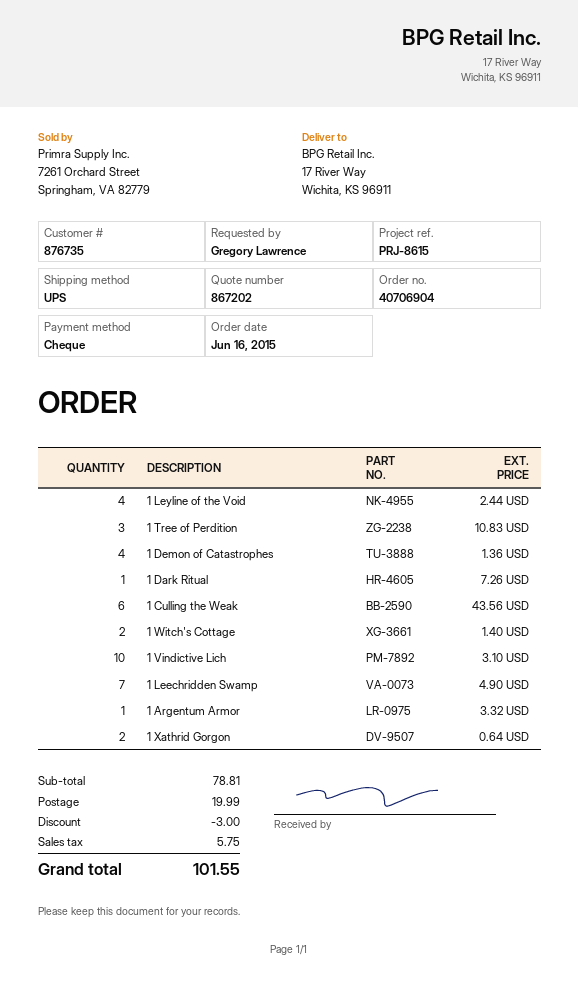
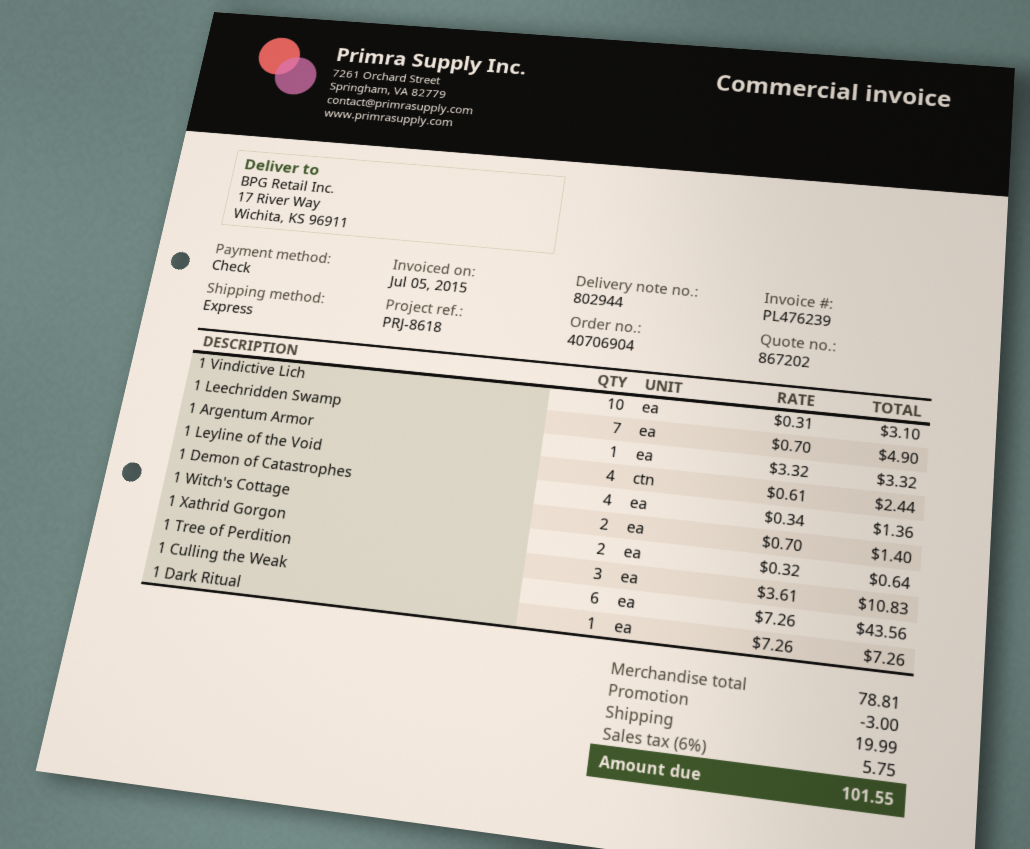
reference: PRJ-8615 -> PRJ-8618
shipping method: UPS -> express

